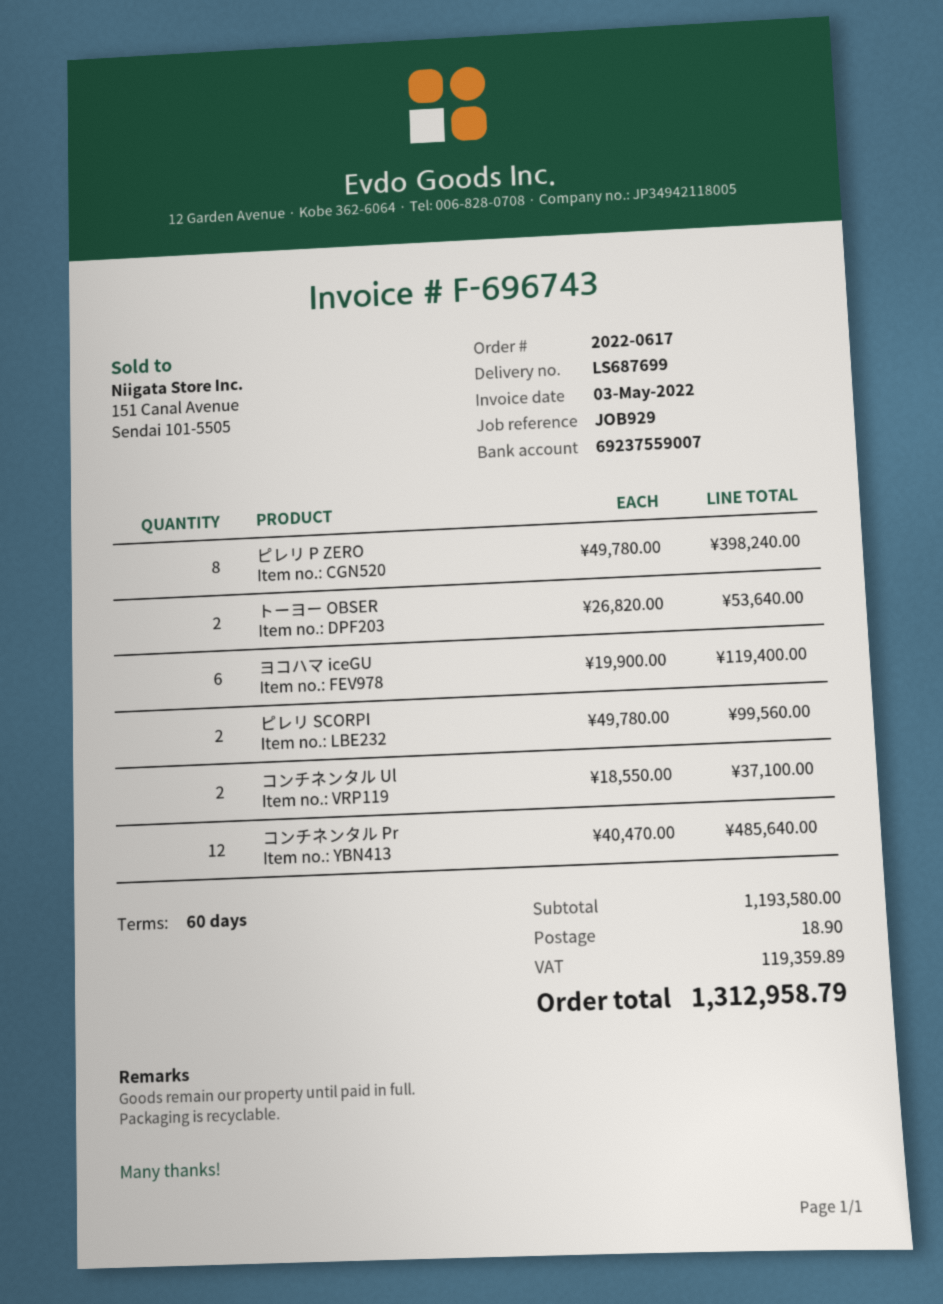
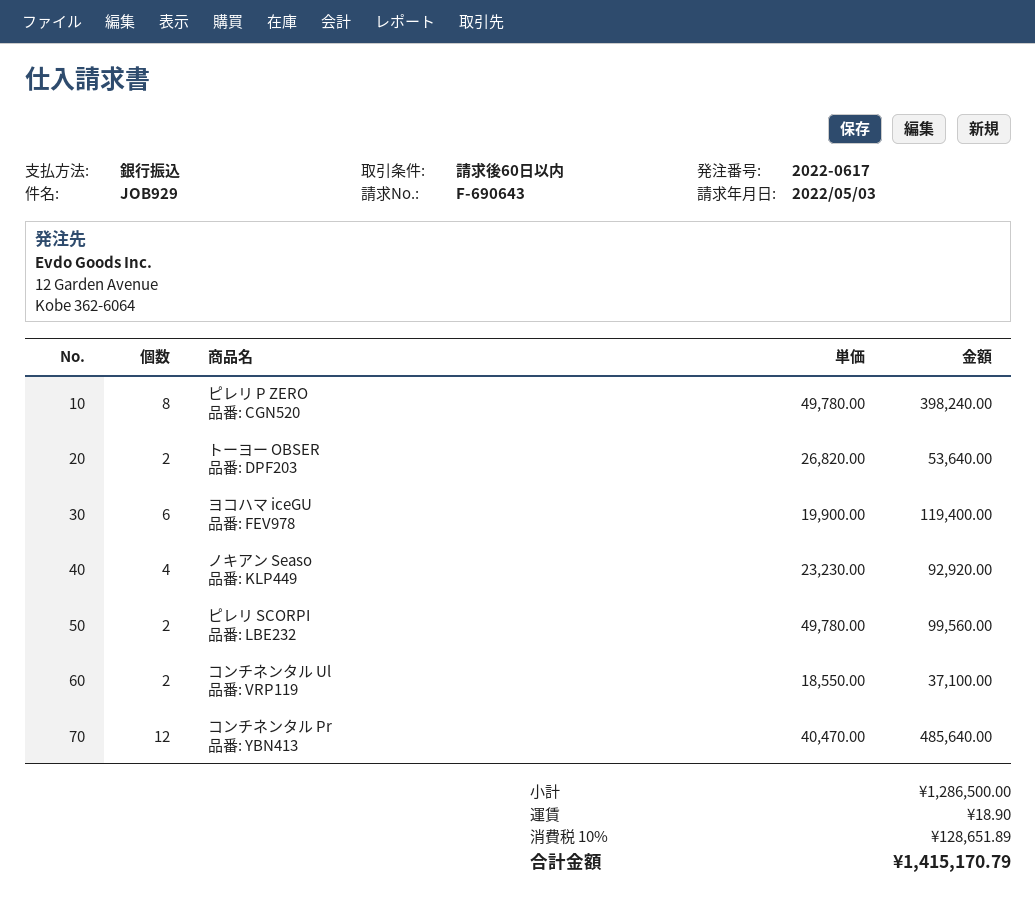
invoice number: F-696743 -> F-690643
ノキアン Seaso: none -> 4 x 23230.00 = 92920.00
subtotal: 1193580.00 -> 1286500.00
tax: 119359.89 -> 128651.89
total: 1312958.79 -> 1415170.79

